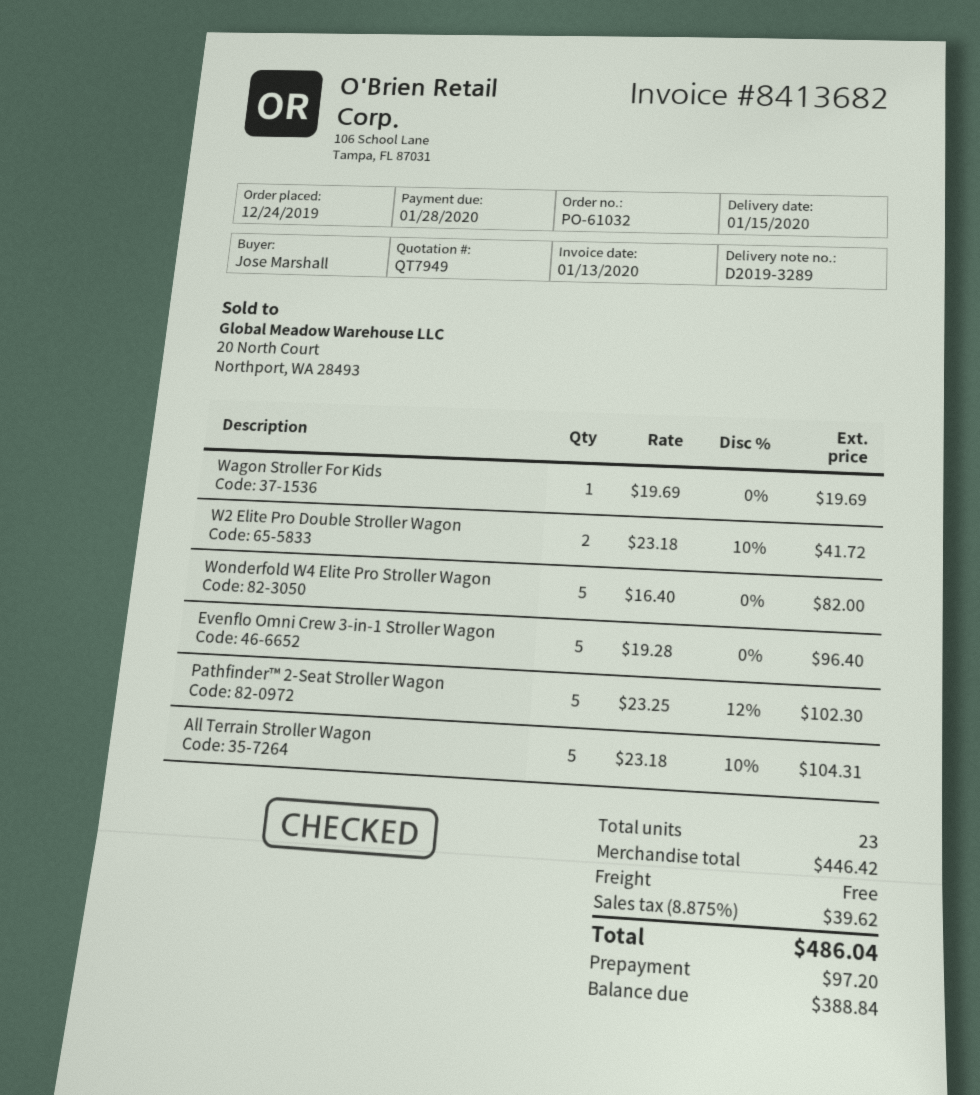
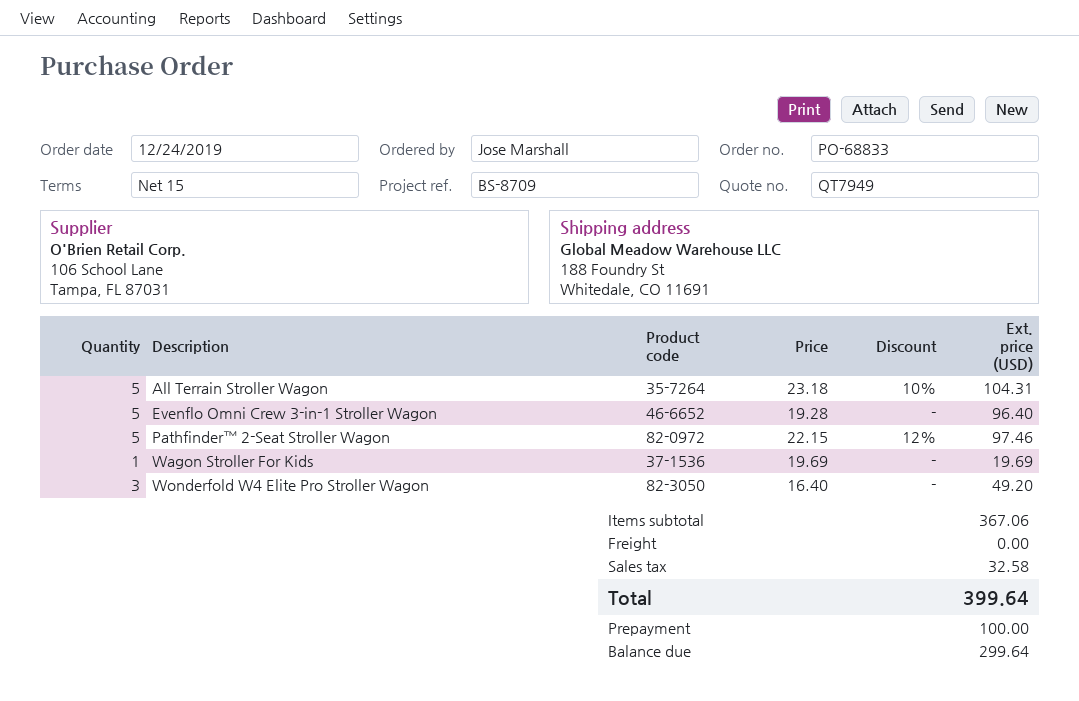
order number: PO-61032 -> PO-68833
W2 Elite Pro Double Stroller Wagon: 2 x 23.18 - 10% = 41.72 -> none
Wonderfold W4 Elite Pro Stroller Wagon: 5 x 16.40 = 82.00 -> 3 x 16.40 = 49.20
Pathfinder™ 2-Seat Stroller Wagon: 5 x 23.25 - 12% = 102.30 -> 5 x 22.15 - 12% = 97.46
subtotal: 446.42 -> 367.06
tax: 39.62 -> 32.58
total: 486.04 -> 399.64
deposit: 97.20 -> 100.00
balance: 388.84 -> 299.64

